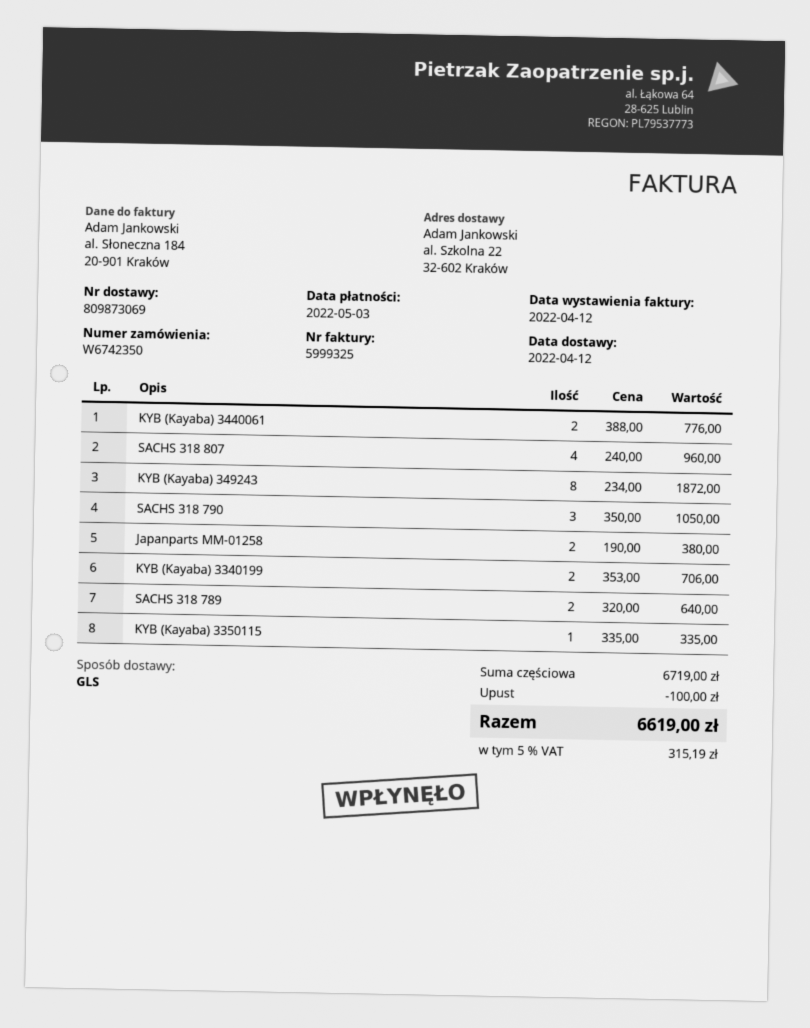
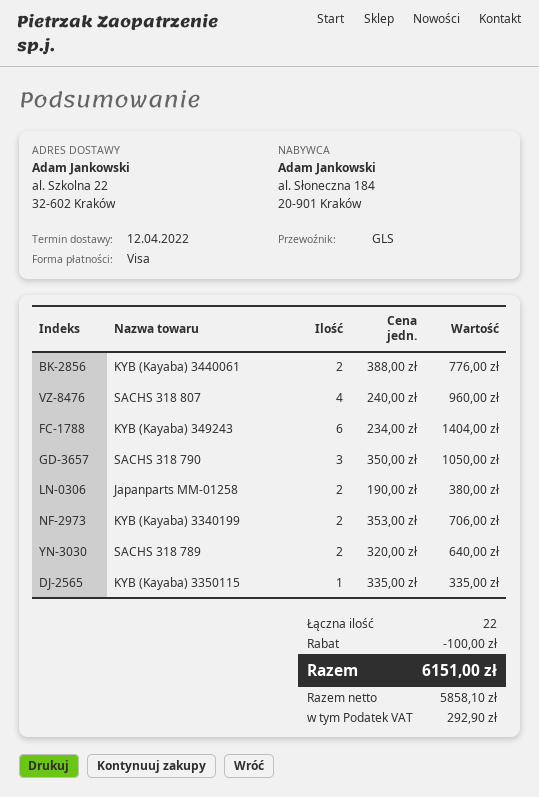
KYB (Kayaba) 349243: 8 x 234.00 = 1872.00 -> 6 x 234.00 = 1404.00
tax: 315.19 -> 292.90
total: 6619.00 -> 6151.00

